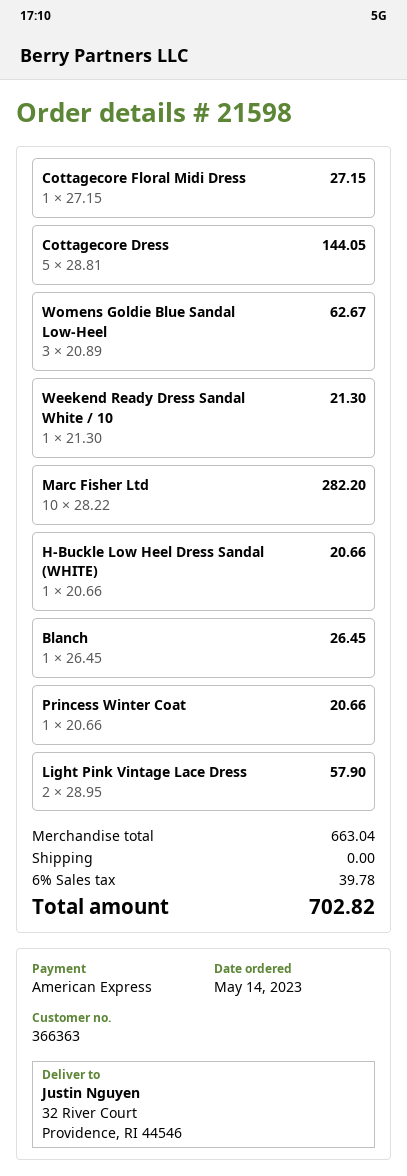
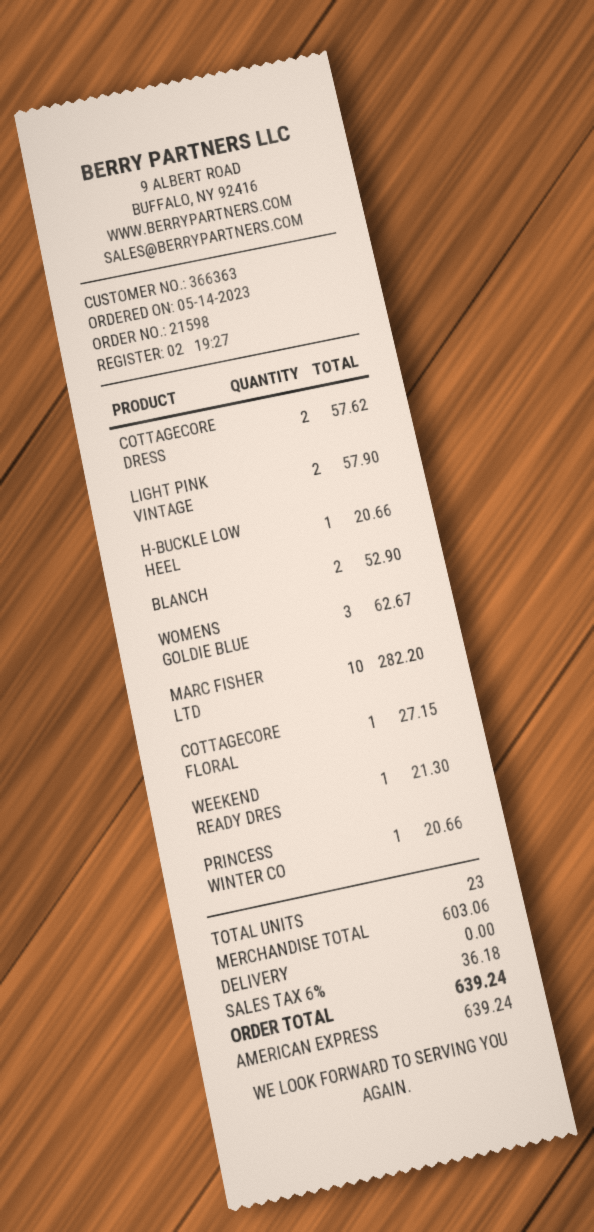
Cottagecore Dress: 5 for 144.05 -> 2 for 57.62
Blanch: 1 for 26.45 -> 2 for 52.90
subtotal: 663.04 -> 603.06
tax: 6% = 39.78 -> 6% = 36.18
total: 702.82 -> 639.24

